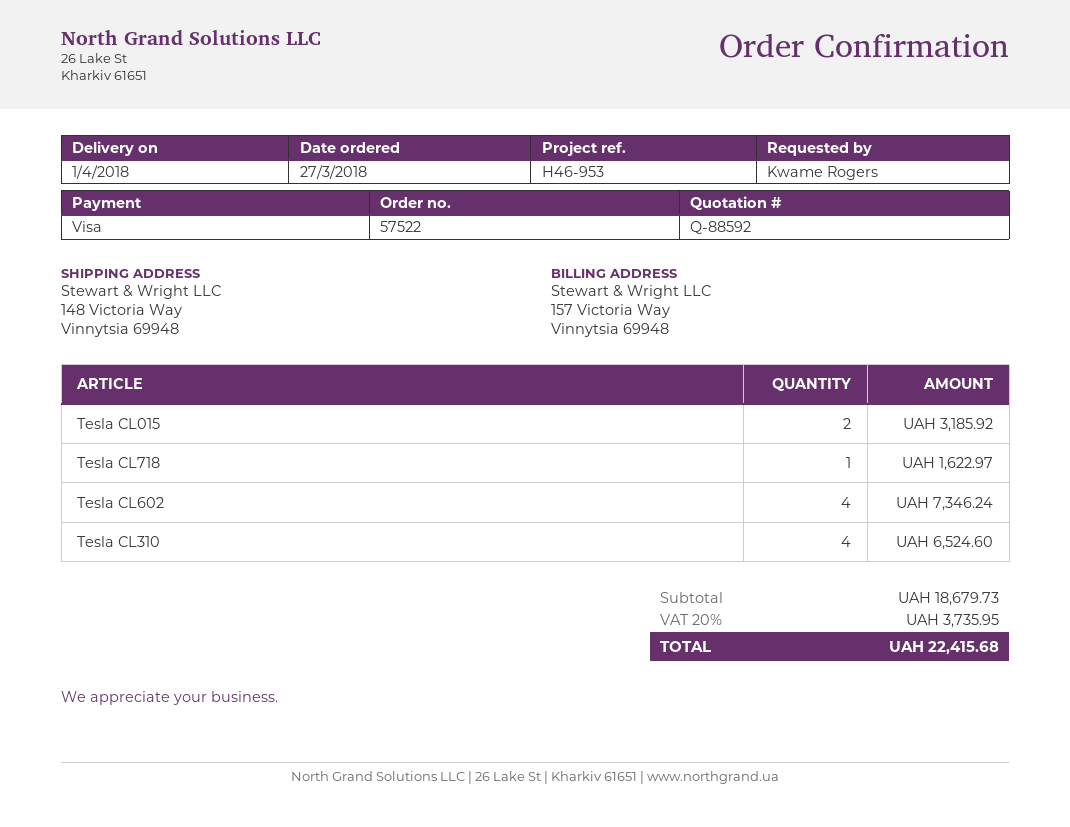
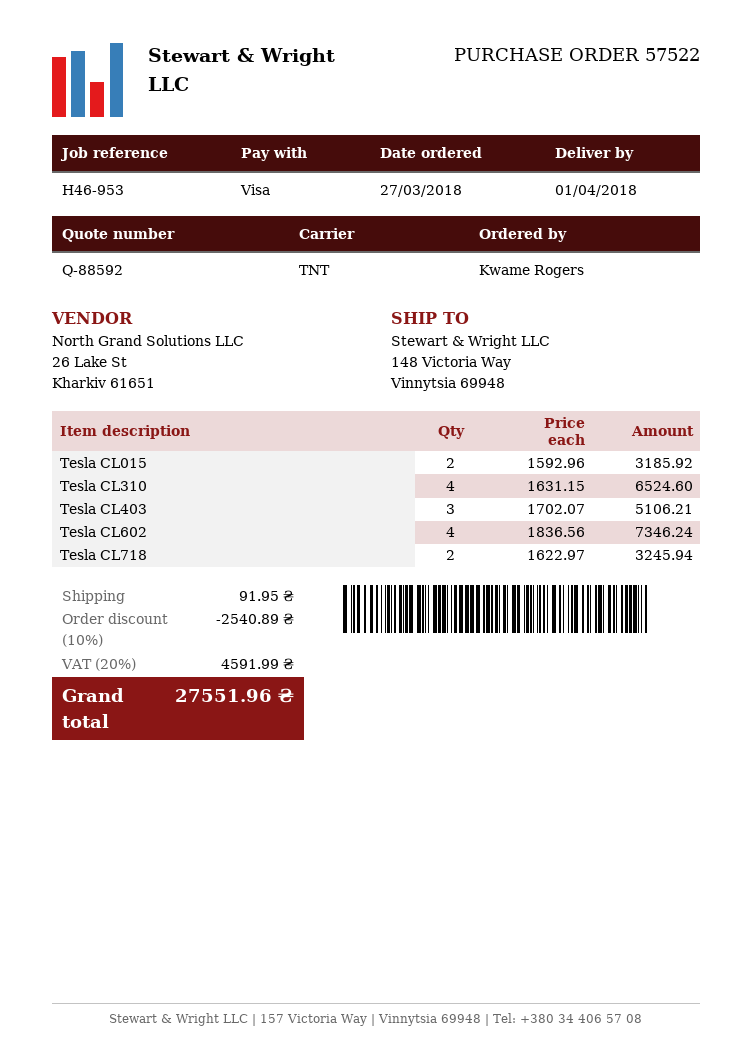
Tesla CL718: 1 for 1622.97 -> 2 for 3245.94
Tesla CL403: none -> 3 for 5106.21
discount: none -> 10% = 2540.89
shipping: none -> 91.95
tax: 20% = 3735.95 -> 20% = 4591.99
total: 22415.68 -> 27551.96

